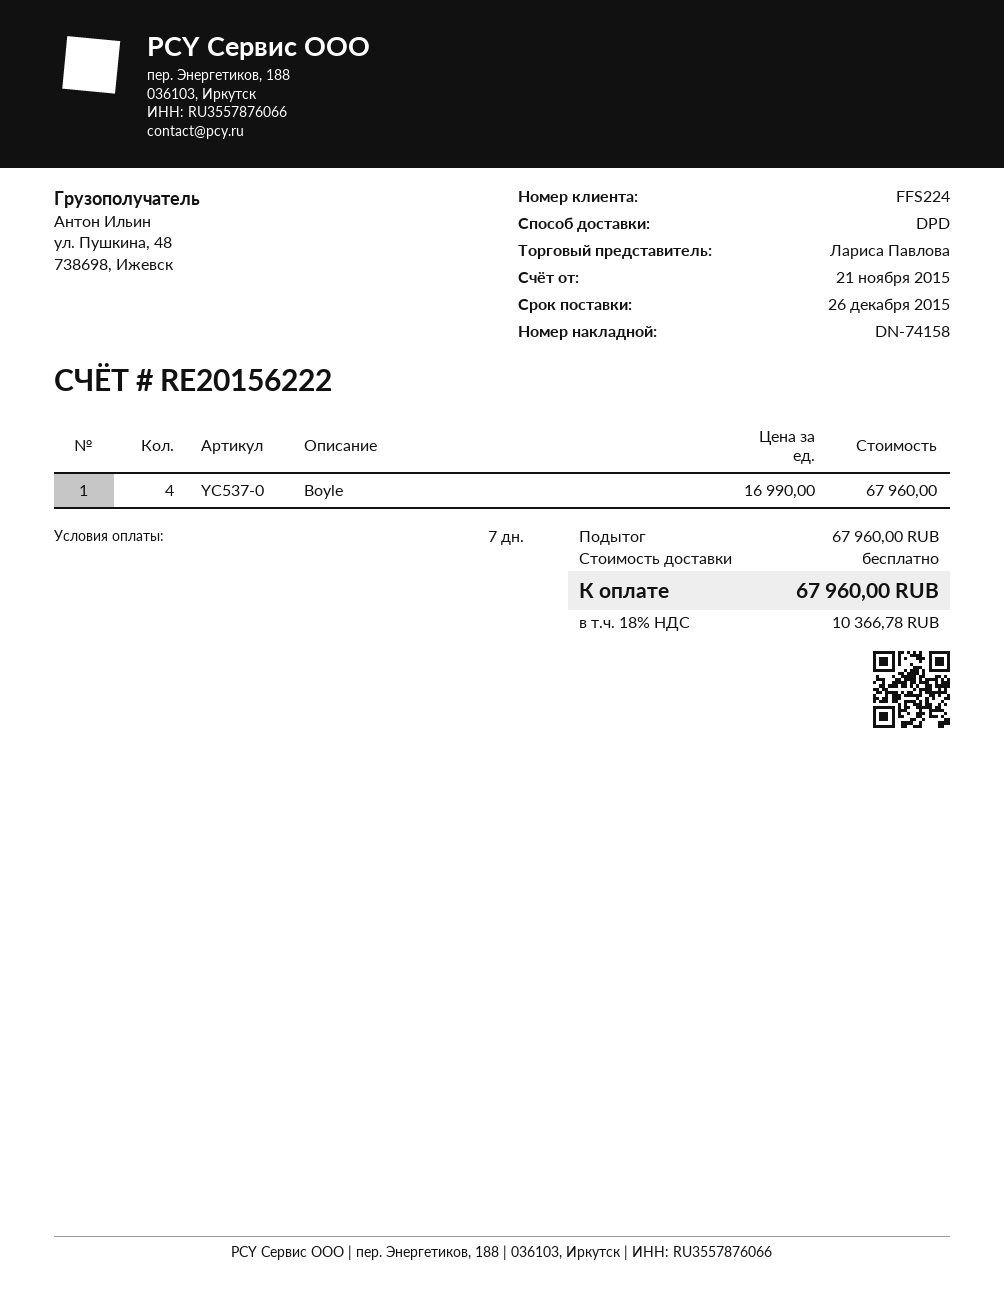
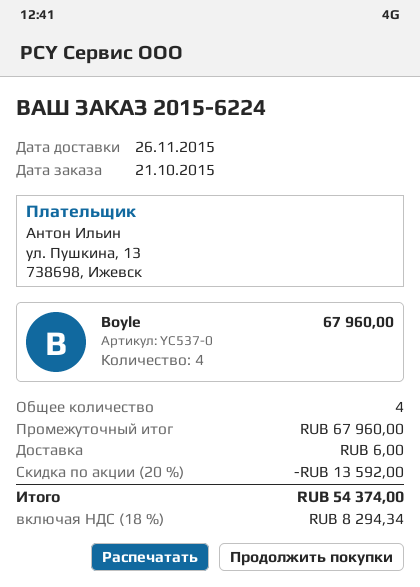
delivery date: 2015-12-26 -> 2015-11-26
discount: none -> 20% = 13592.00
shipping: 0.00 -> 6.00
tax: 18% = 10366.78 -> 18% = 8294.34
total: 67960.00 -> 54374.00

